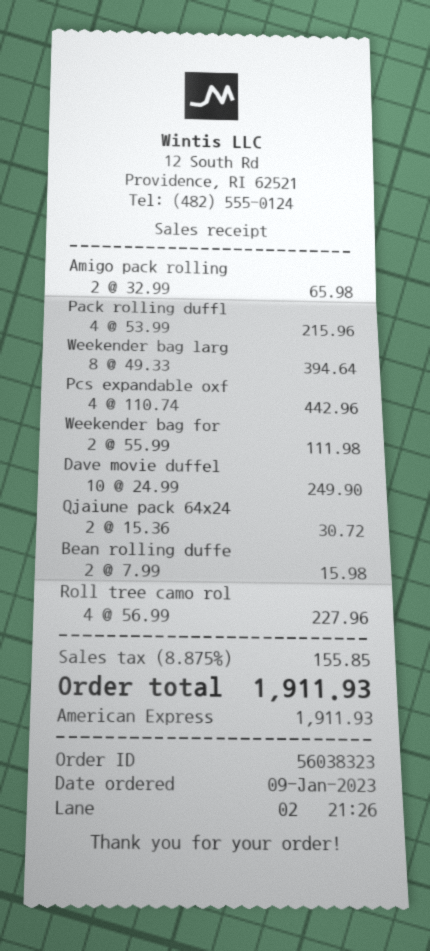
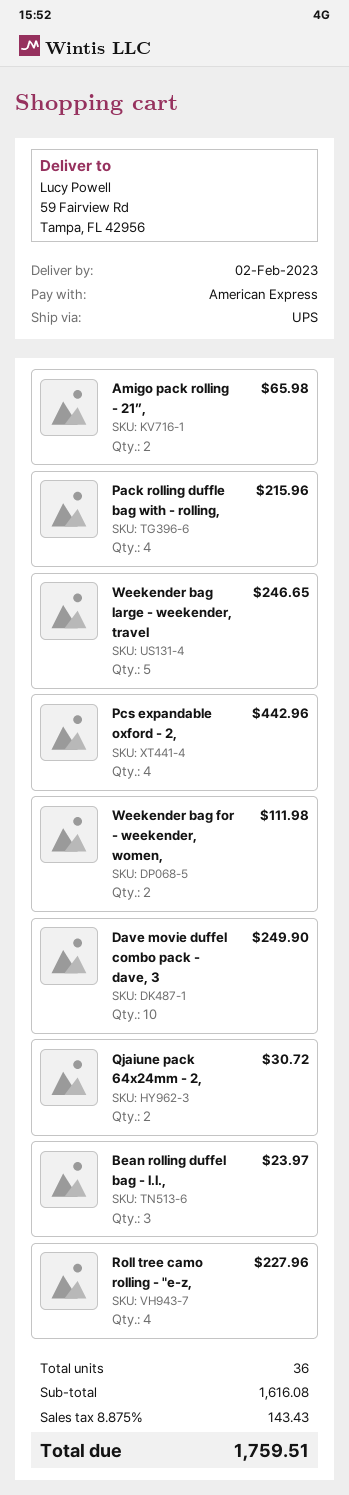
Weekender bag larg: 8 for 394.64 -> 5 for 246.65
Bean rolling duffe: 2 for 15.98 -> 3 for 23.97
tax: 8.875% = 155.85 -> 8.875% = 143.43
total: 1911.93 -> 1759.51

